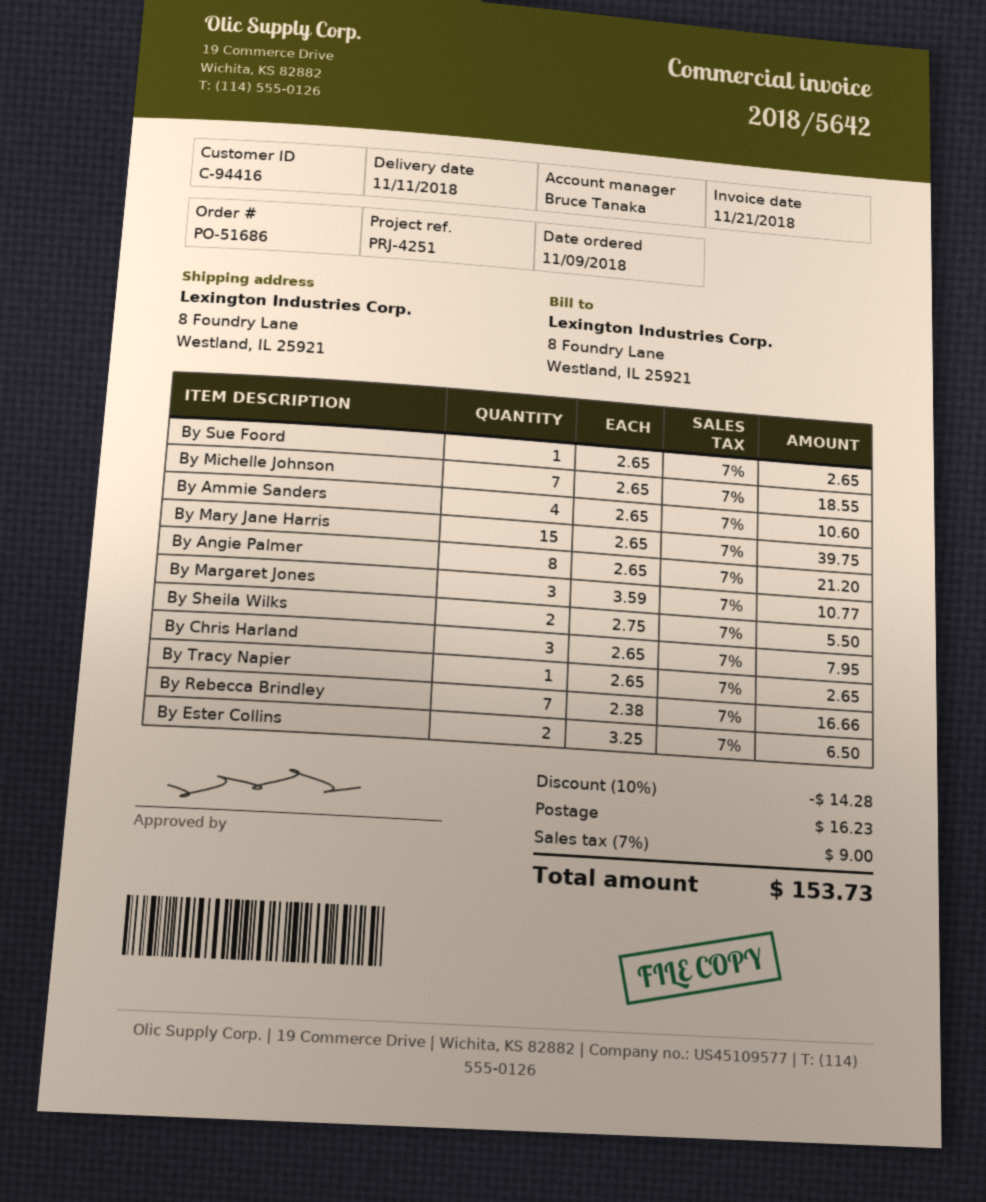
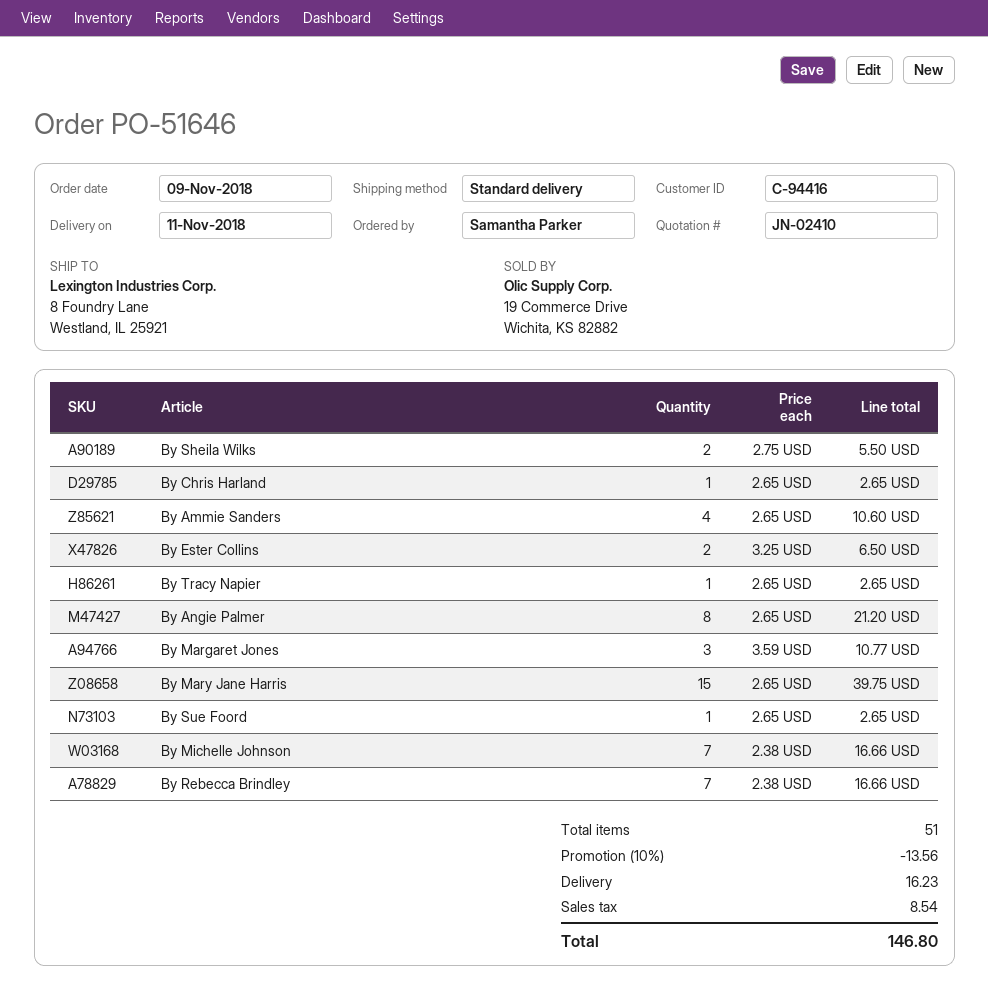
order number: PO-51686 -> PO-51646
By Michelle Johnson: 7 x 2.65 = 18.55 -> 7 x 2.38 = 16.66
By Chris Harland: 3 x 2.65 = 7.95 -> 1 x 2.65 = 2.65
discount: 10% = 14.28 -> 10% = 13.56
tax: 9.00 -> 8.54
total: 153.73 -> 146.80

